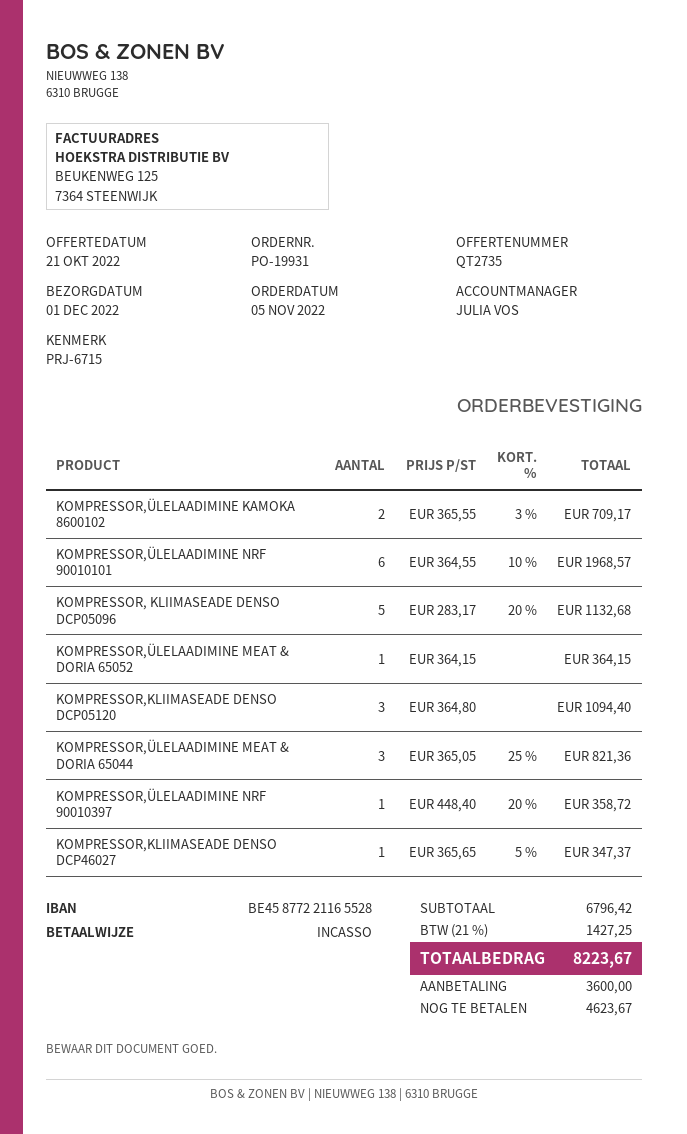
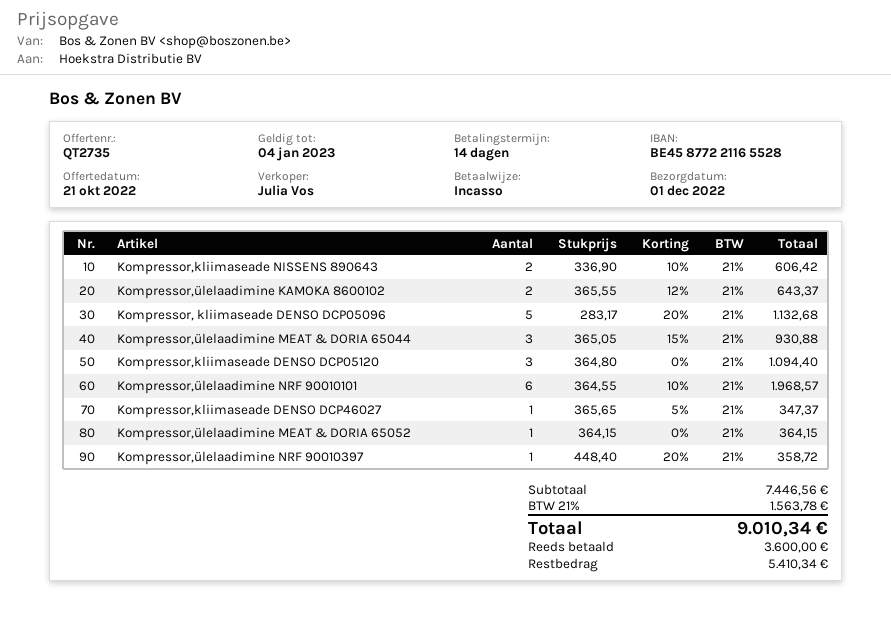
KOMPRESSOR,ÜLELAADIMINE KAMOKA 8600102: 2 x 365.55 - 3% = 709.17 -> 2 x 365.55 - 12% = 643.37
KOMPRESSOR,ÜLELAADIMINE MEAT & DORIA 65044: 3 x 365.05 - 25% = 821.36 -> 3 x 365.05 - 15% = 930.88
Kompressor,kliimaseade NISSENS 890643: none -> 2 x 336.90 - 10% = 606.42
subtotal: 6796.42 -> 7446.56
tax: 21% = 1427.25 -> 21% = 1563.78
total: 8223.67 -> 9010.34
balance: 4623.67 -> 5410.34

